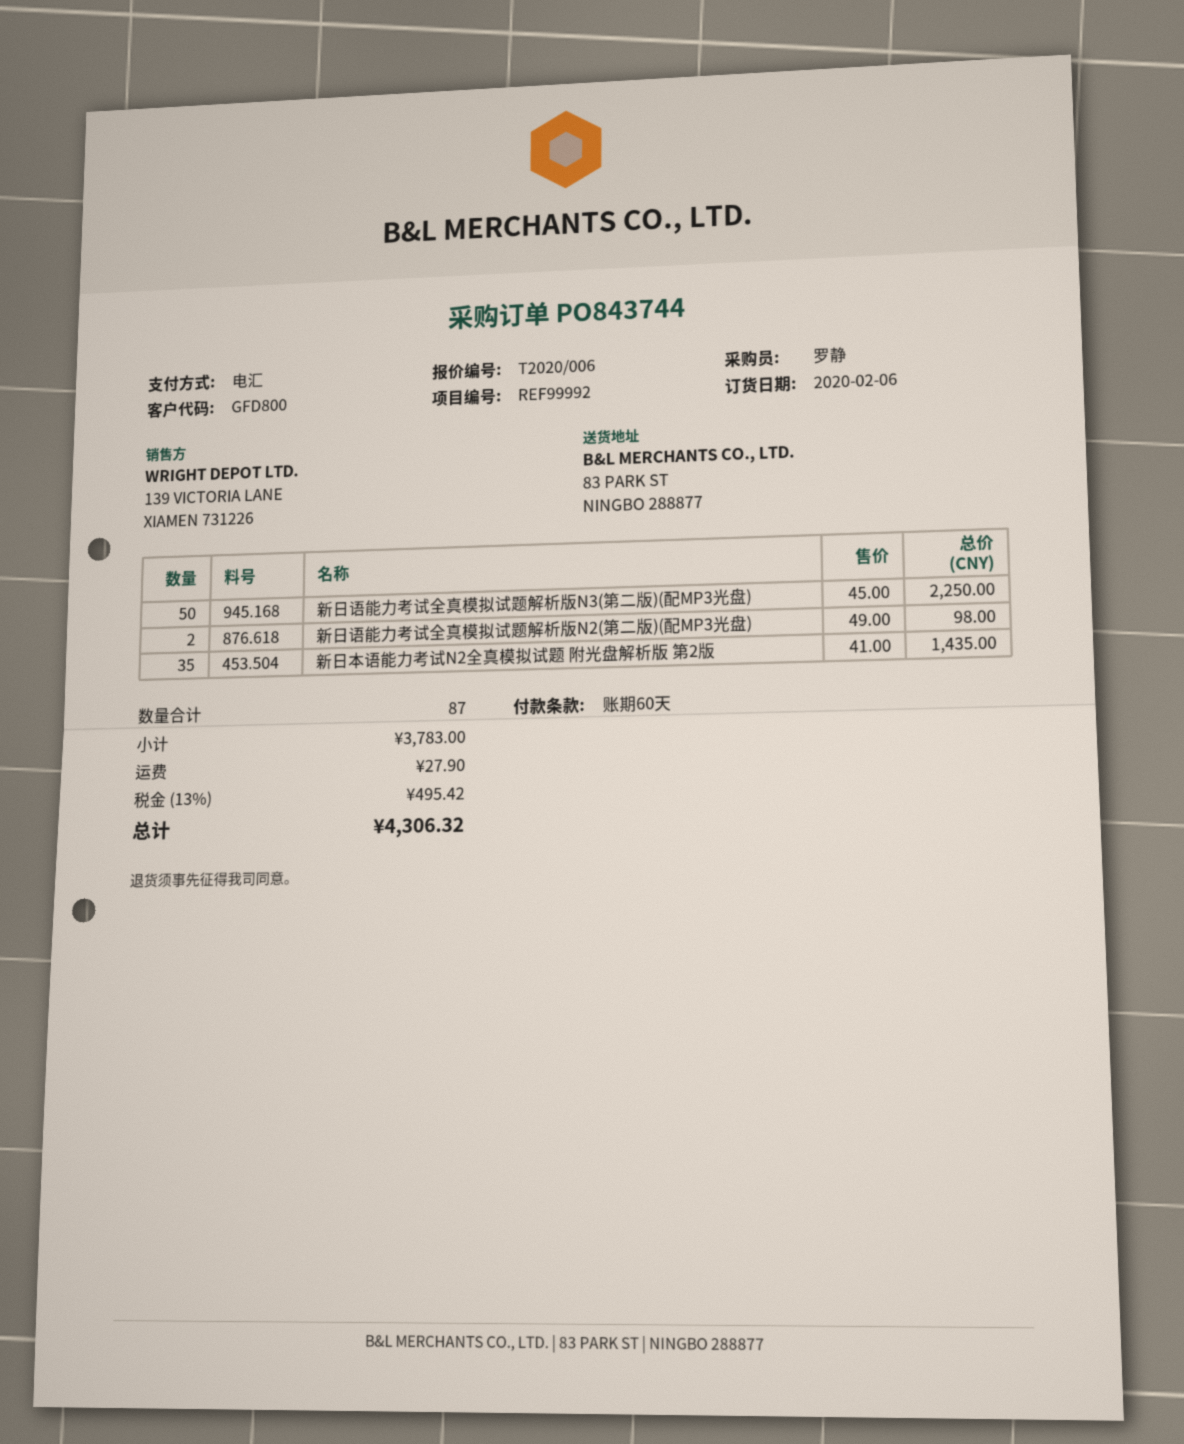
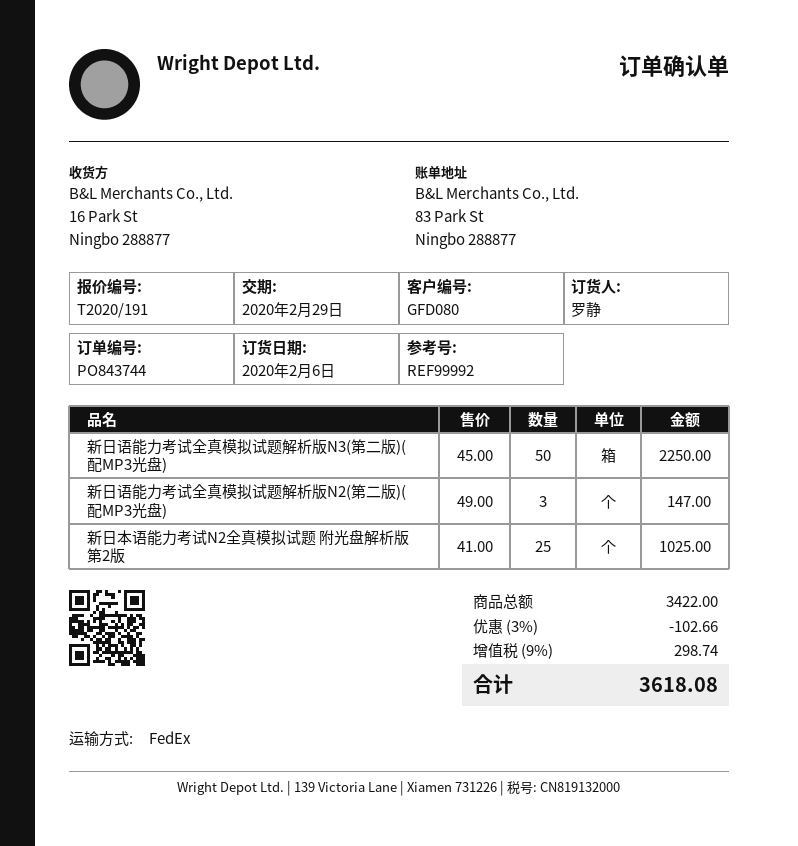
quote number: T2020/006 -> T2020/191
customer number: GFD800 -> GFD080
ship to: 83 PARK ST, NINGBO 288877 -> 16 Park St, Ningbo 288877
新日语能力考试全真模拟试题解析版N2(第二版)(配MP3光盘): 2 x 49.00 = 98.00 -> 3 x 49.00 = 147.00
新日本语能力考试N2全真模拟试题 附光盘解析版 第2版: 35 x 41.00 = 1435.00 -> 25 x 41.00 = 1025.00
subtotal: 3783.00 -> 3422.00
discount: none -> 3% = 102.66
shipping: 27.90 -> none
tax: 13% = 495.42 -> 9% = 298.74
total: 4306.32 -> 3618.08

